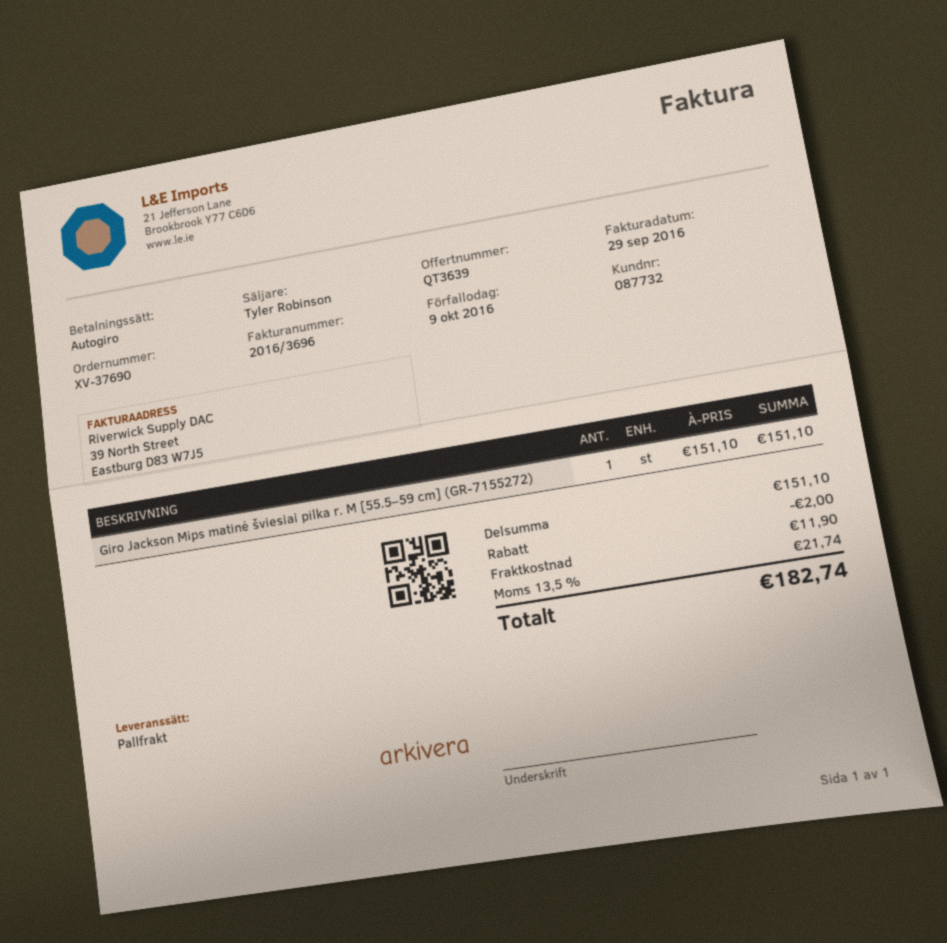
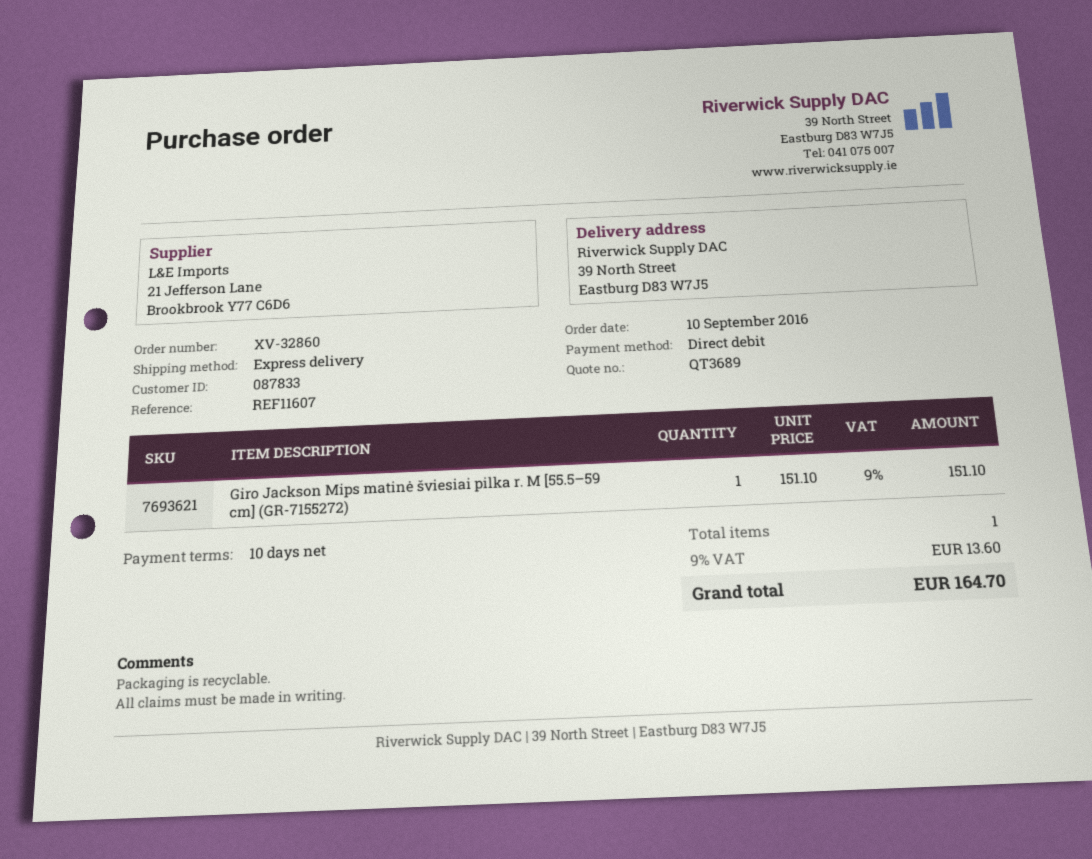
quote number: QT3639 -> QT3689
order number: XV-37690 -> XV-32860
customer number: 087732 -> 087833
shipping method: pallet freight -> express
discount: 2.00 -> none
shipping: 11.90 -> none
tax: 13.5% = 21.74 -> 9% = 13.60
total: 182.74 -> 164.70

